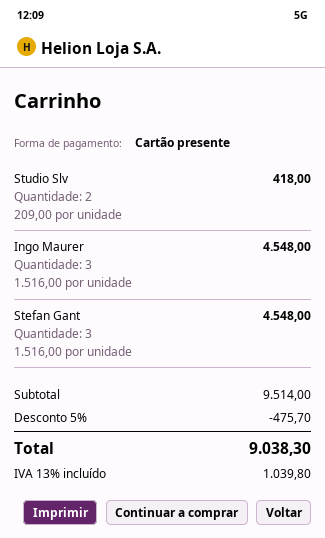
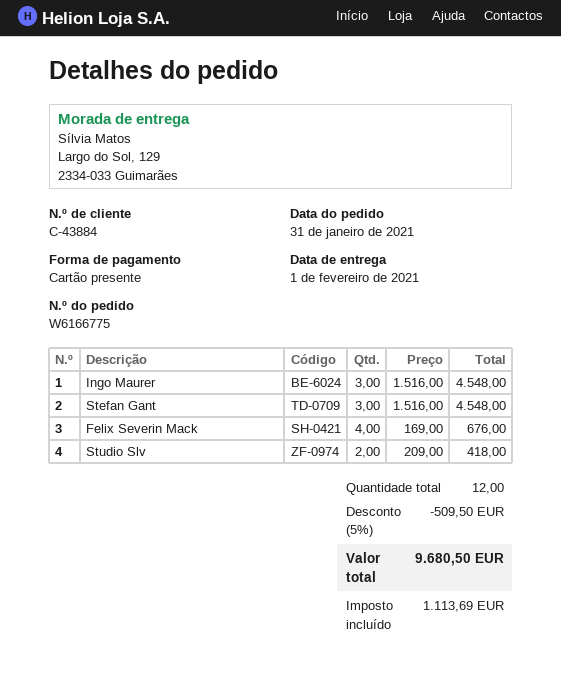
Felix Severin Mack: none -> 4 x 169.00 = 676.00
discount: 5% = 475.70 -> 5% = 509.50
tax: 1039.80 -> 1113.69
total: 9038.30 -> 9680.50

